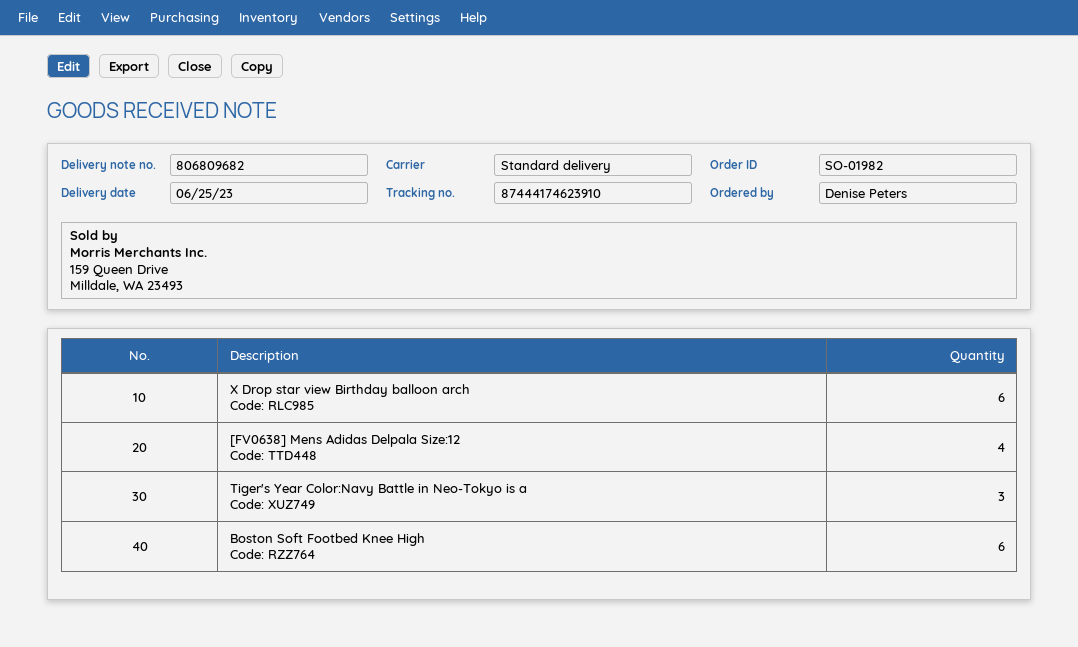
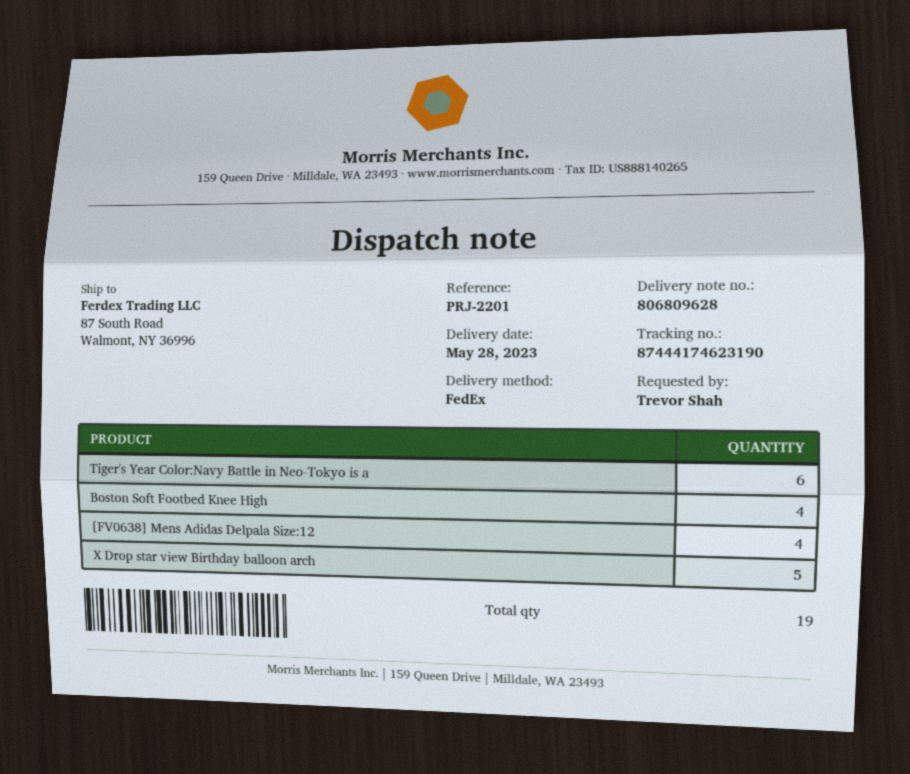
delivery note number: 806809682 -> 806809628
delivery date: 2023-06-25 -> 2023-05-28
ordered by: Denise Peters -> Trevor Shah
shipping method: standard -> FedEx
tracking number: 87444174623910 -> 87444174623190
X Drop star view Birthday balloon arch: 6 -> 5
Tiger's Year Color:Navy Battle in Neo-Tokyo is a: 3 -> 6
Boston Soft Footbed Knee High: 6 -> 4

